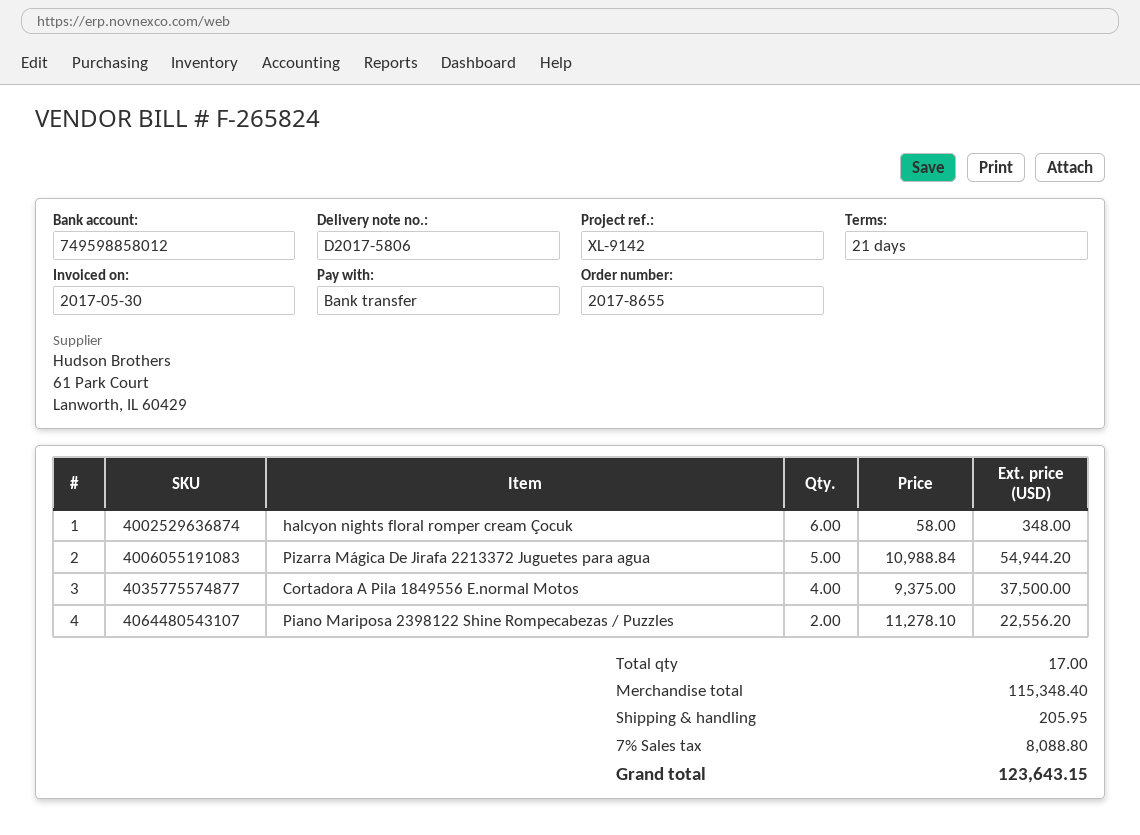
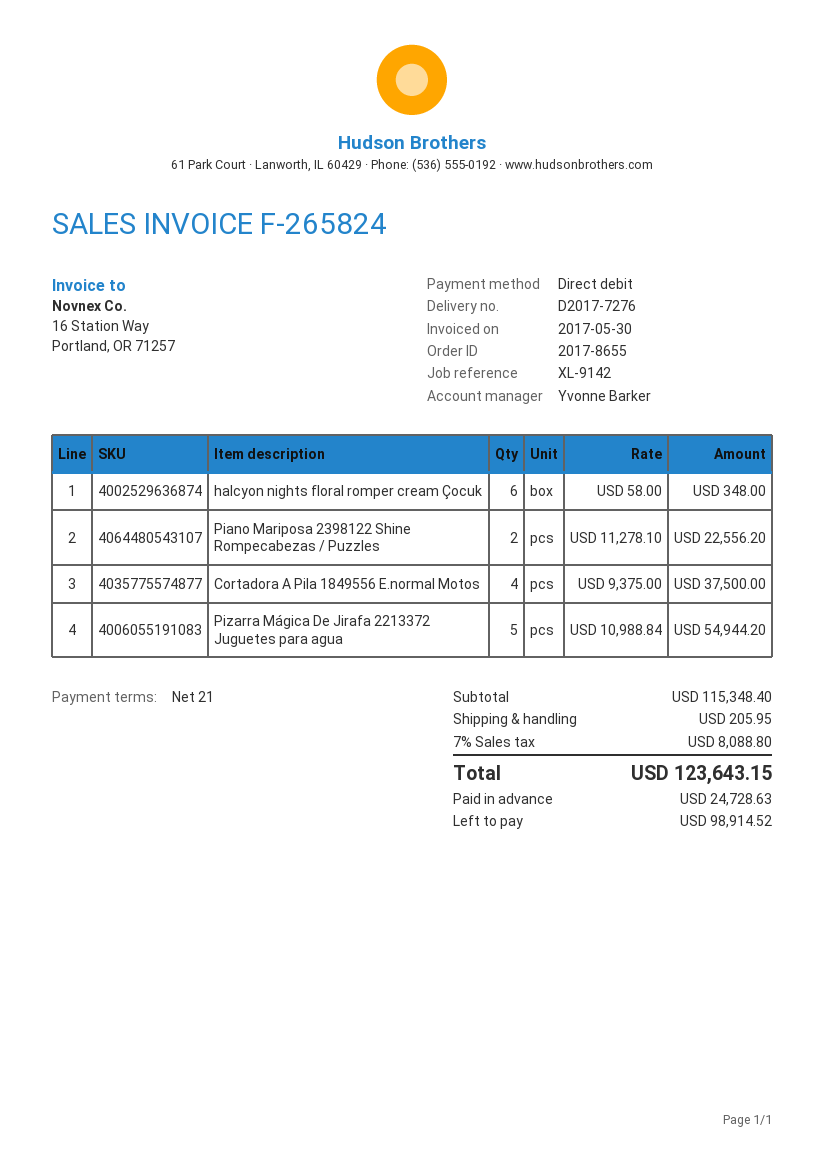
delivery note number: D2017-5806 -> D2017-7276
payment method: bank transfer -> direct debit

